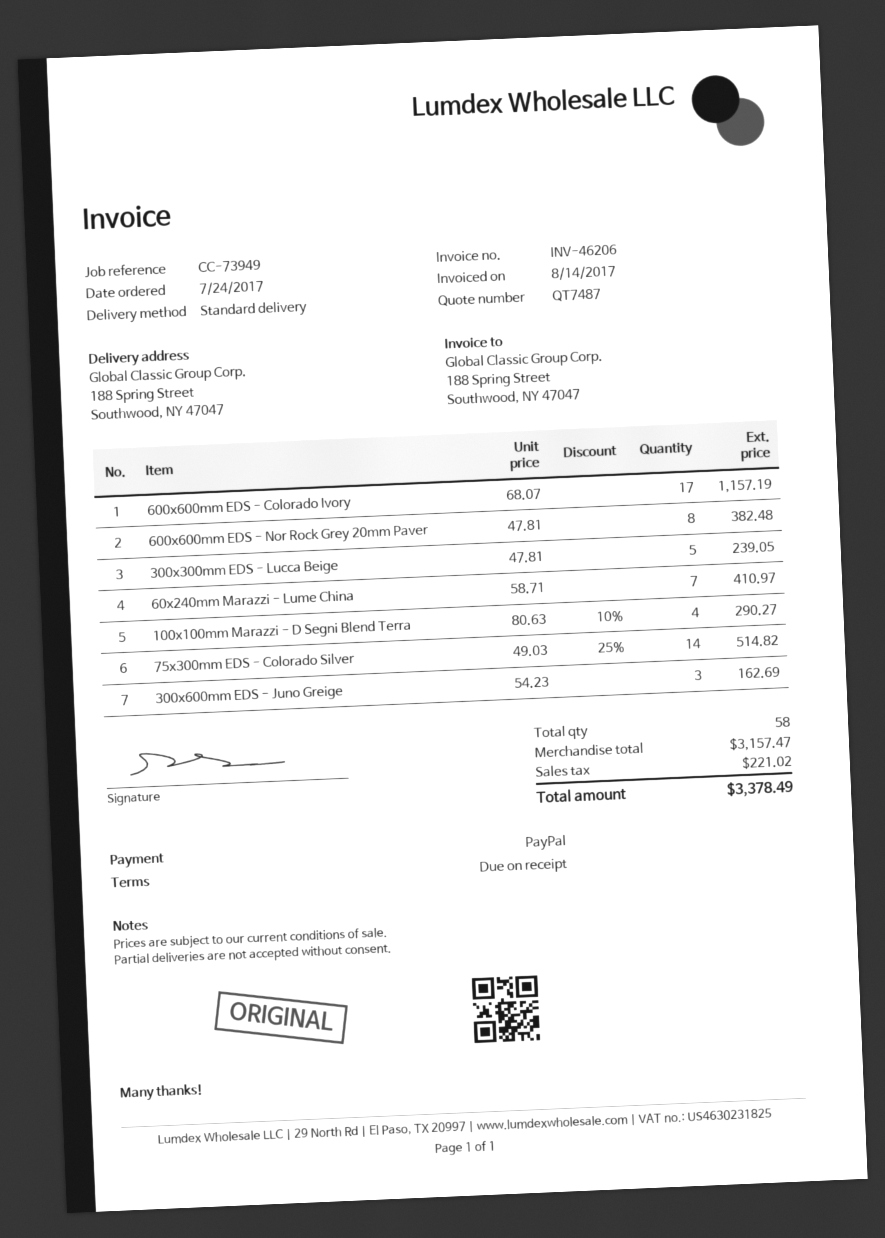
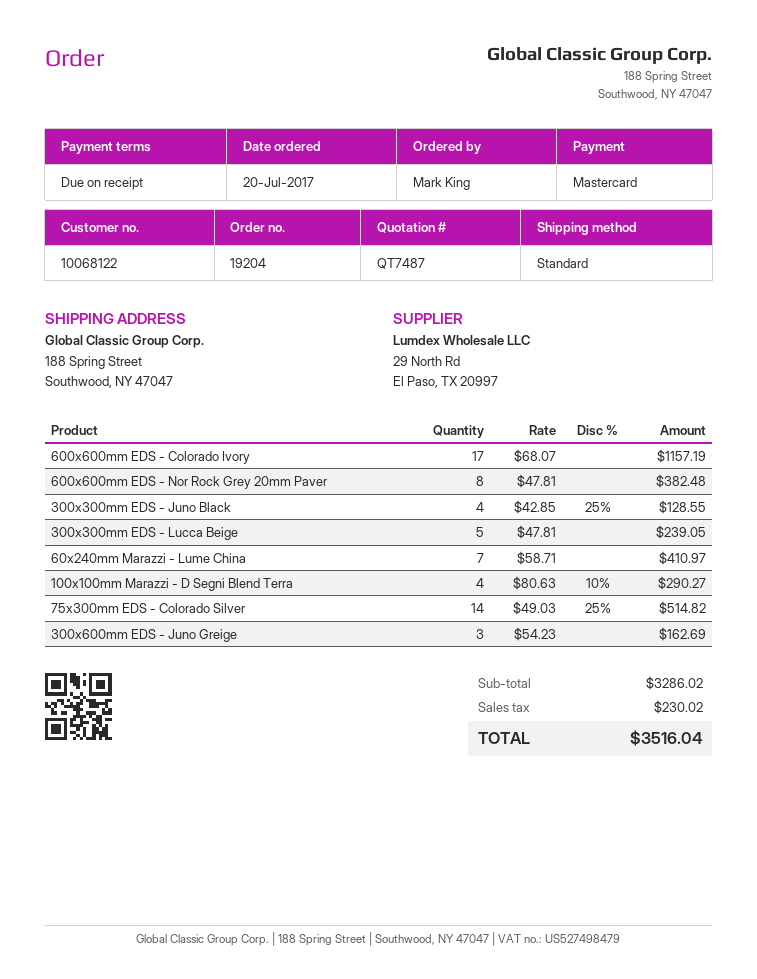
order date: 2017-07-24 -> 2017-07-20
payment method: PayPal -> Mastercard
300x300mm EDS - Juno Black: none -> 4 x 42.85 - 25% = 128.55
subtotal: 3157.47 -> 3286.02
tax: 221.02 -> 230.02
total: 3378.49 -> 3516.04

